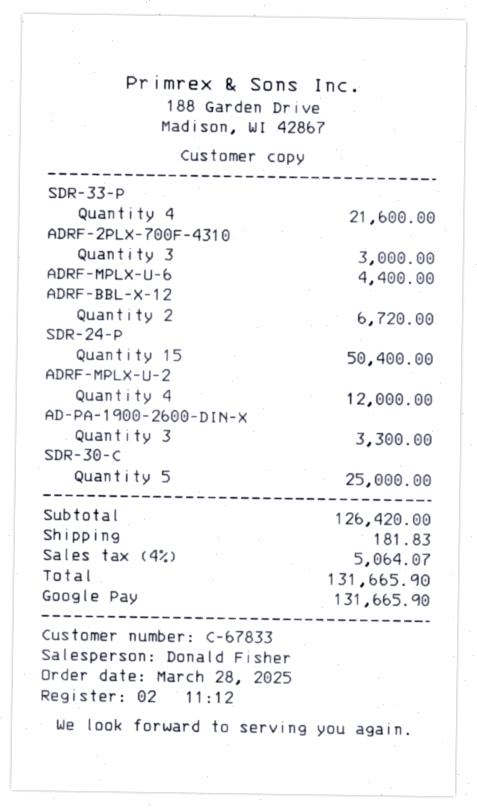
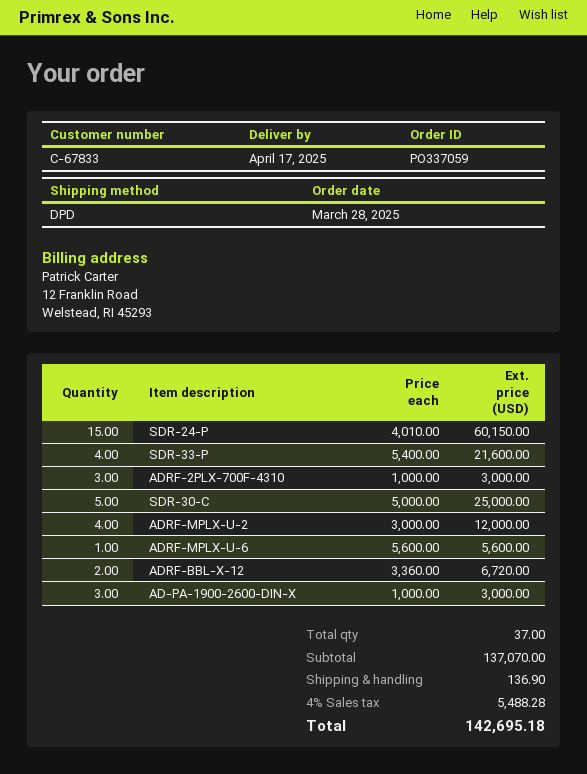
ADRF-MPLX-U-6: 1 for 4400.00 -> 1 for 5600.00
SDR-24-P: 15 for 50400.00 -> 15 for 60150.00
AD-PA-1900-2600-DIN-X: 3 for 3300.00 -> 3 for 3000.00
subtotal: 126420.00 -> 137070.00
shipping: 181.83 -> 136.90
tax: 4% = 5064.07 -> 4% = 5488.28
total: 131665.90 -> 142695.18

